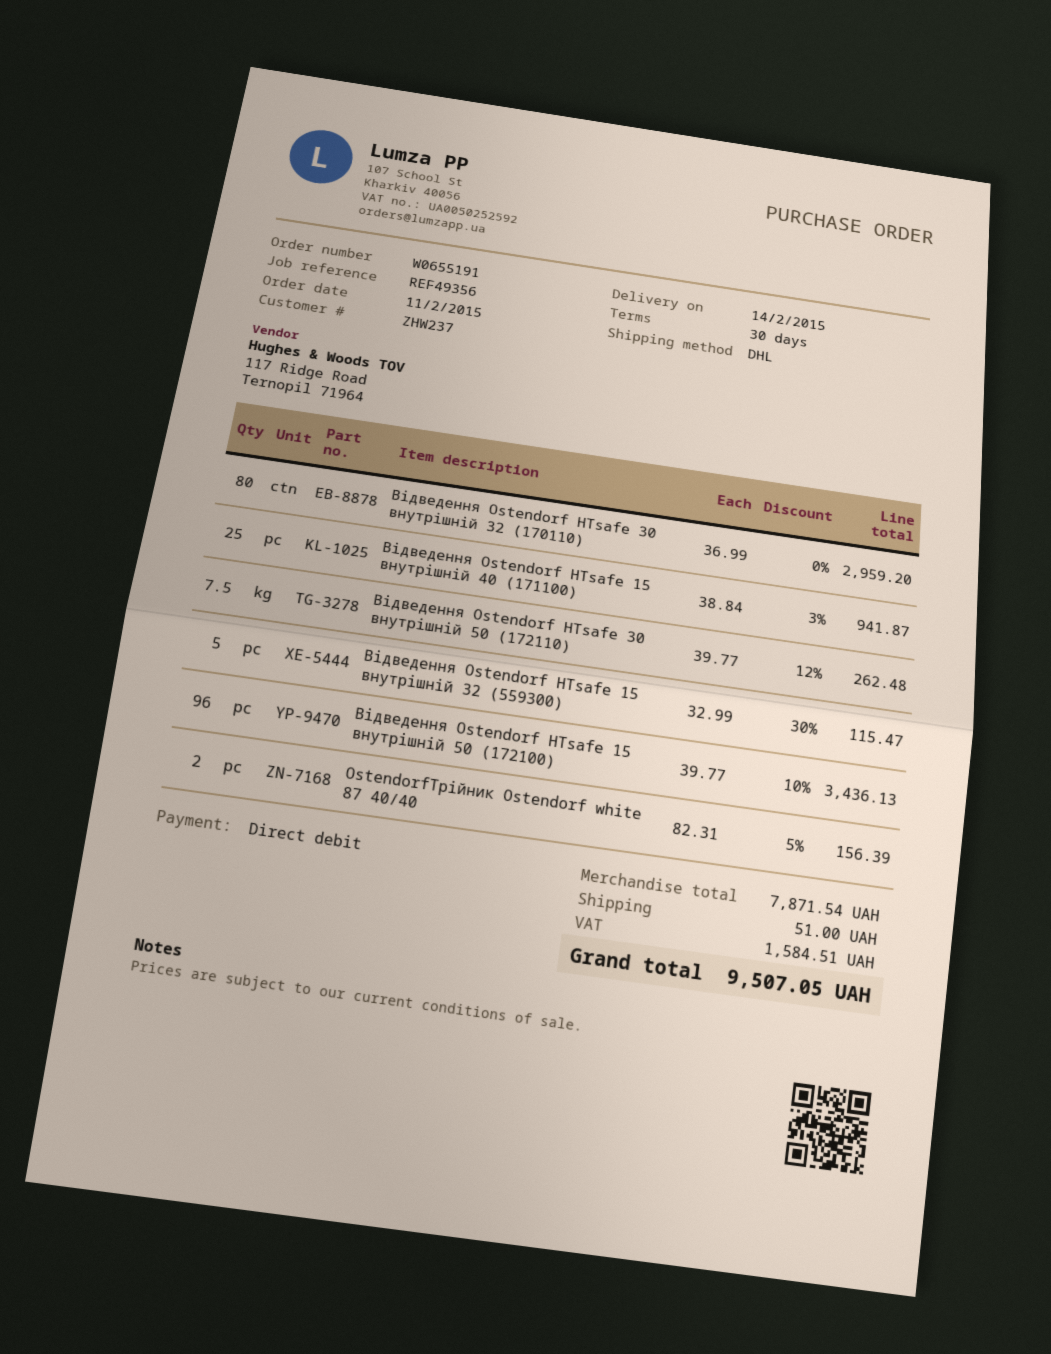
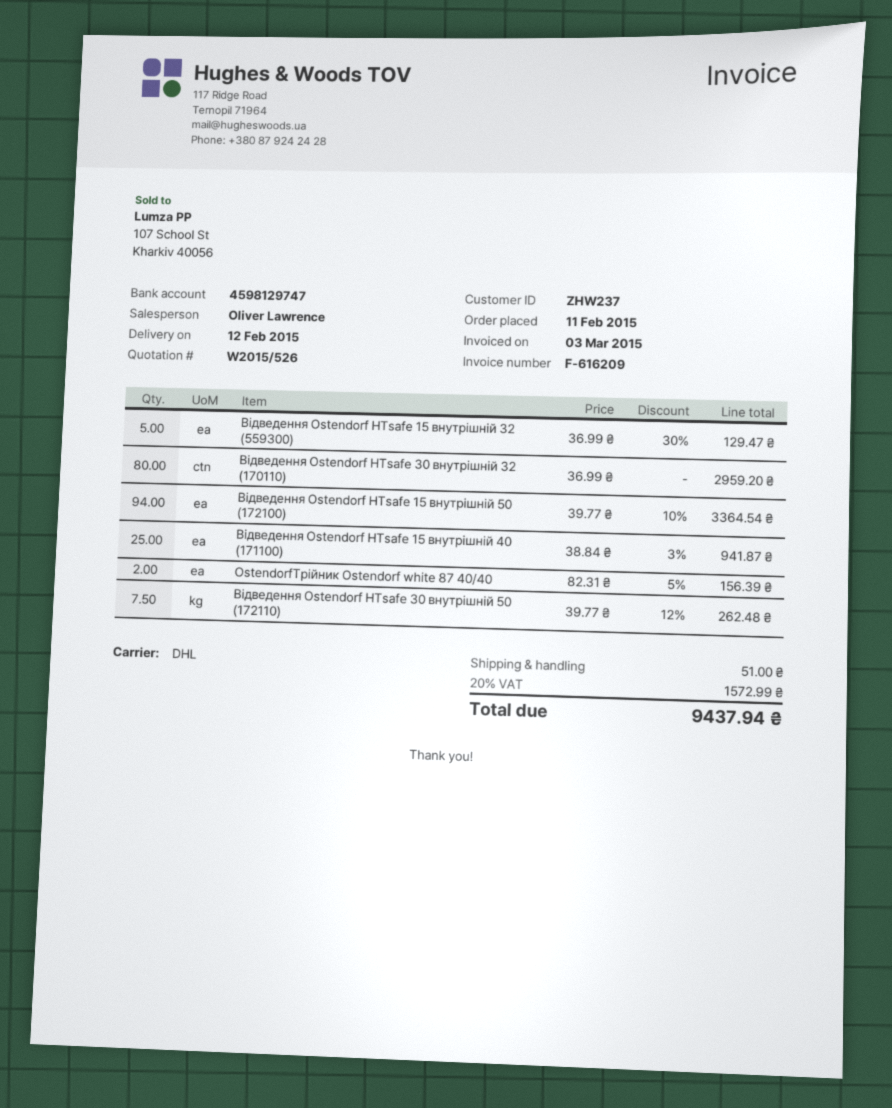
delivery date: 2015-02-14 -> 2015-02-12
Відведення Ostendorf НТsafe 15 внутрішній 32 (559300): 5 x 32.99 - 30% = 115.47 -> 5 x 36.99 - 30% = 129.47
Відведення Ostendorf НТsafe 15 внутрішній 50 (172100): 96 x 39.77 - 10% = 3436.13 -> 94 x 39.77 - 10% = 3364.54
tax: 1584.51 -> 1572.99
total: 9507.05 -> 9437.94

